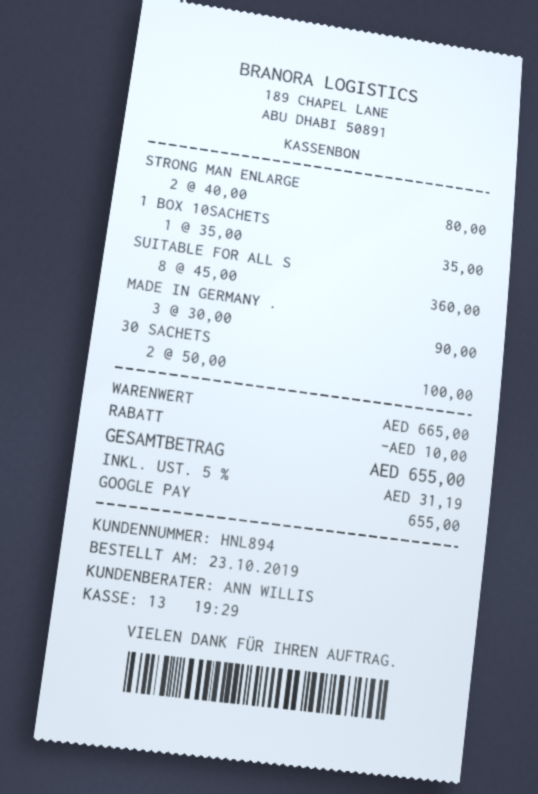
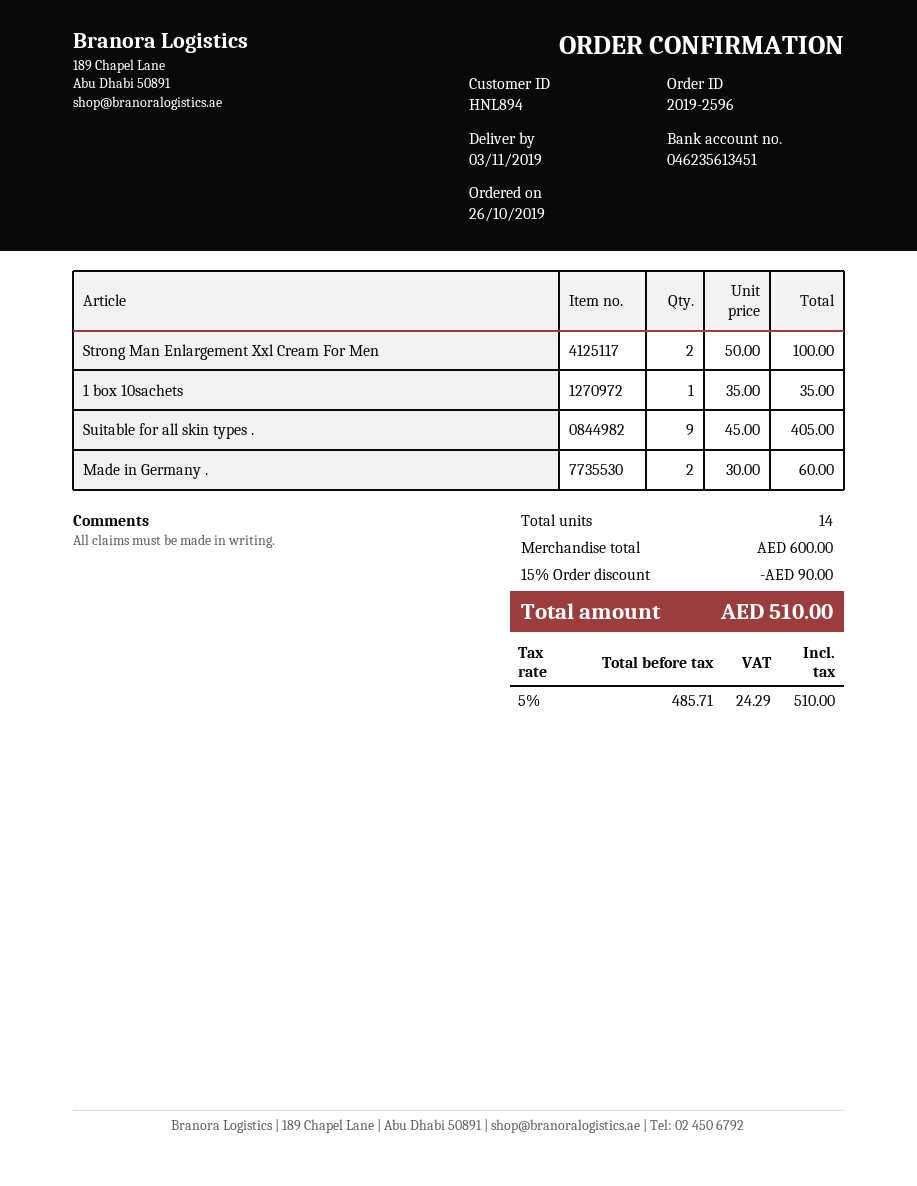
order date: 2019-10-23 -> 2019-10-26
STRONG MAN ENLARGE: 2 x 40.00 = 80.00 -> 2 x 50.00 = 100.00
SUITABLE FOR ALL S: 8 x 45.00 = 360.00 -> 9 x 45.00 = 405.00
MADE IN GERMANY .: 3 x 30.00 = 90.00 -> 2 x 30.00 = 60.00
30 SACHETS: 2 x 50.00 = 100.00 -> none
subtotal: 665.00 -> 600.00
discount: 10.00 -> 90.00
tax: 5% = 31.19 -> 5% = 24.29
total: 655.00 -> 510.00

